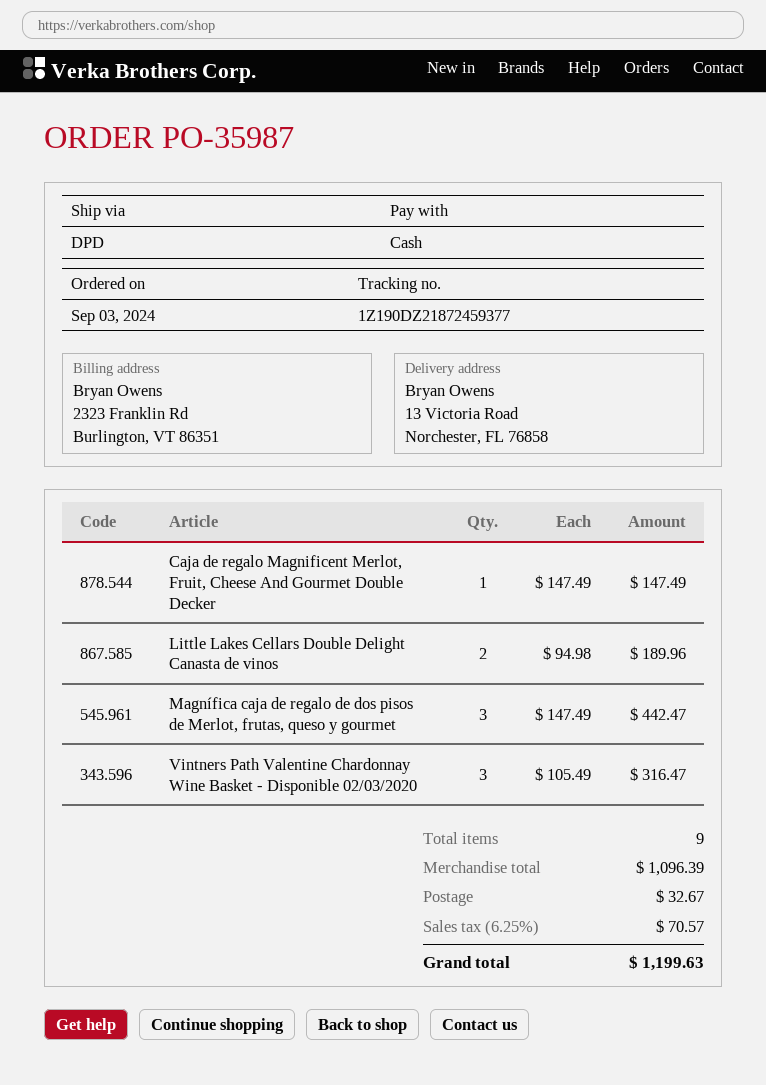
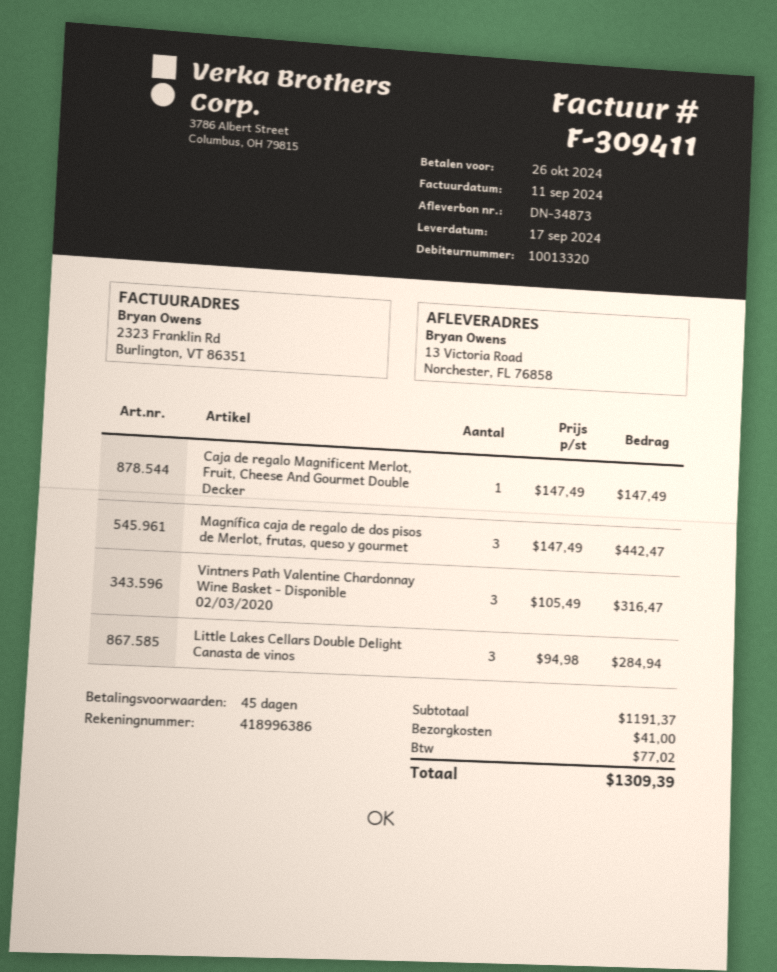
Little Lakes Cellars Double Delight Canasta de vinos: 2 x 94.98 = 189.96 -> 3 x 94.98 = 284.94
subtotal: 1096.39 -> 1191.37
shipping: 32.67 -> 41.00
tax: 70.57 -> 77.02
total: 1199.63 -> 1309.39

